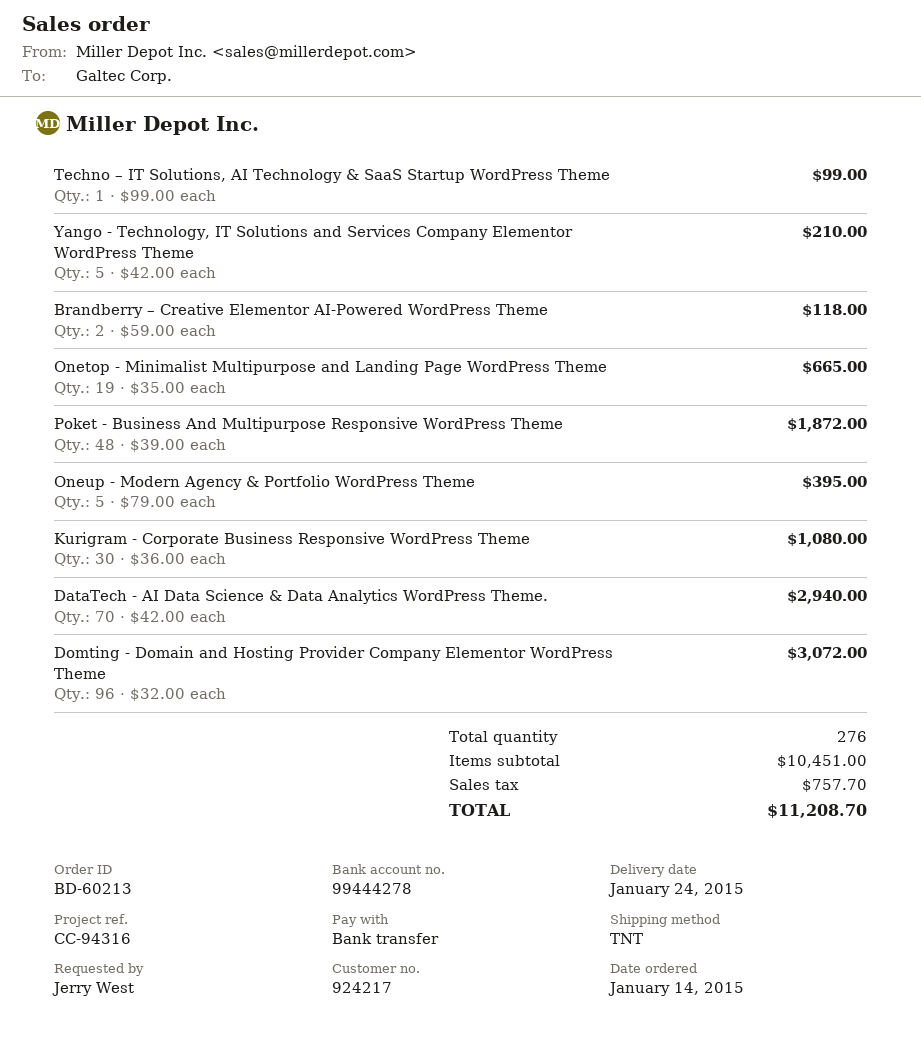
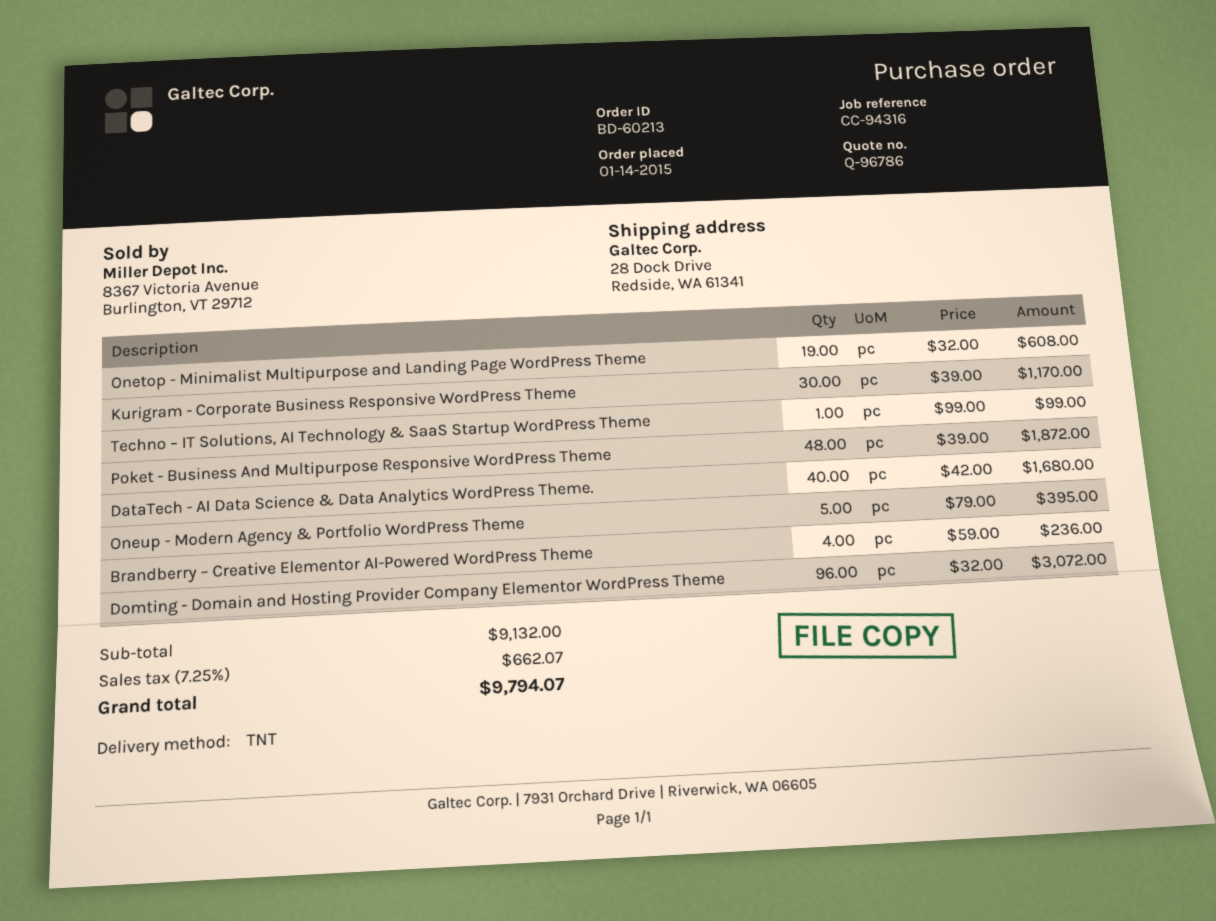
Yango - Technology, IT Solutions and Services Company Elementor WordPress Theme: 5 x 42.00 = 210.00 -> none
Brandberry – Creative Elementor AI-Powered WordPress Theme: 2 x 59.00 = 118.00 -> 4 x 59.00 = 236.00
Onetop - Minimalist Multipurpose and Landing Page WordPress Theme: 19 x 35.00 = 665.00 -> 19 x 32.00 = 608.00
Kurigram - Corporate Business Responsive WordPress Theme: 30 x 36.00 = 1080.00 -> 30 x 39.00 = 1170.00
DataTech - AI Data Science & Data Analytics WordPress Theme.: 70 x 42.00 = 2940.00 -> 40 x 42.00 = 1680.00
subtotal: 10451.00 -> 9132.00
tax: 757.70 -> 662.07
total: 11208.70 -> 9794.07

